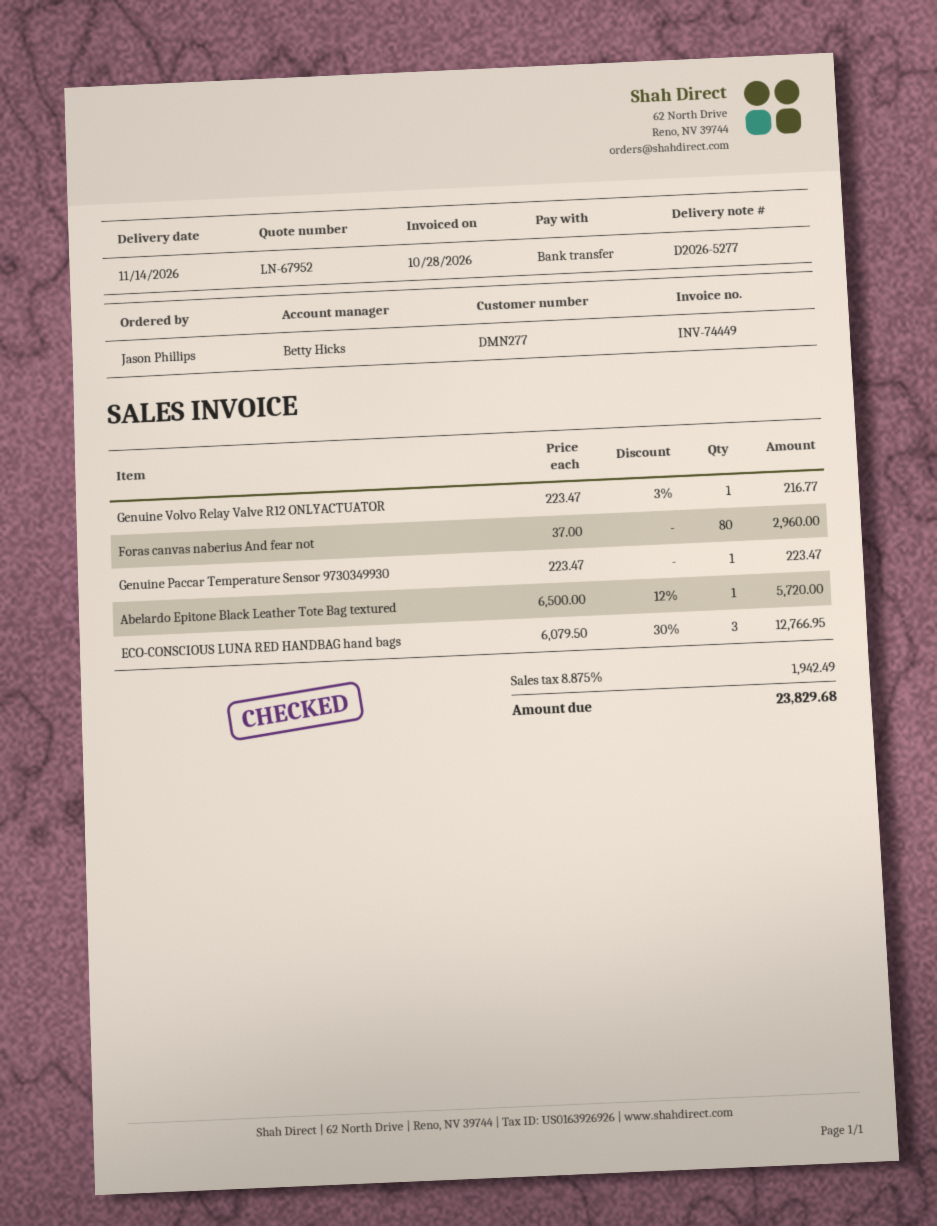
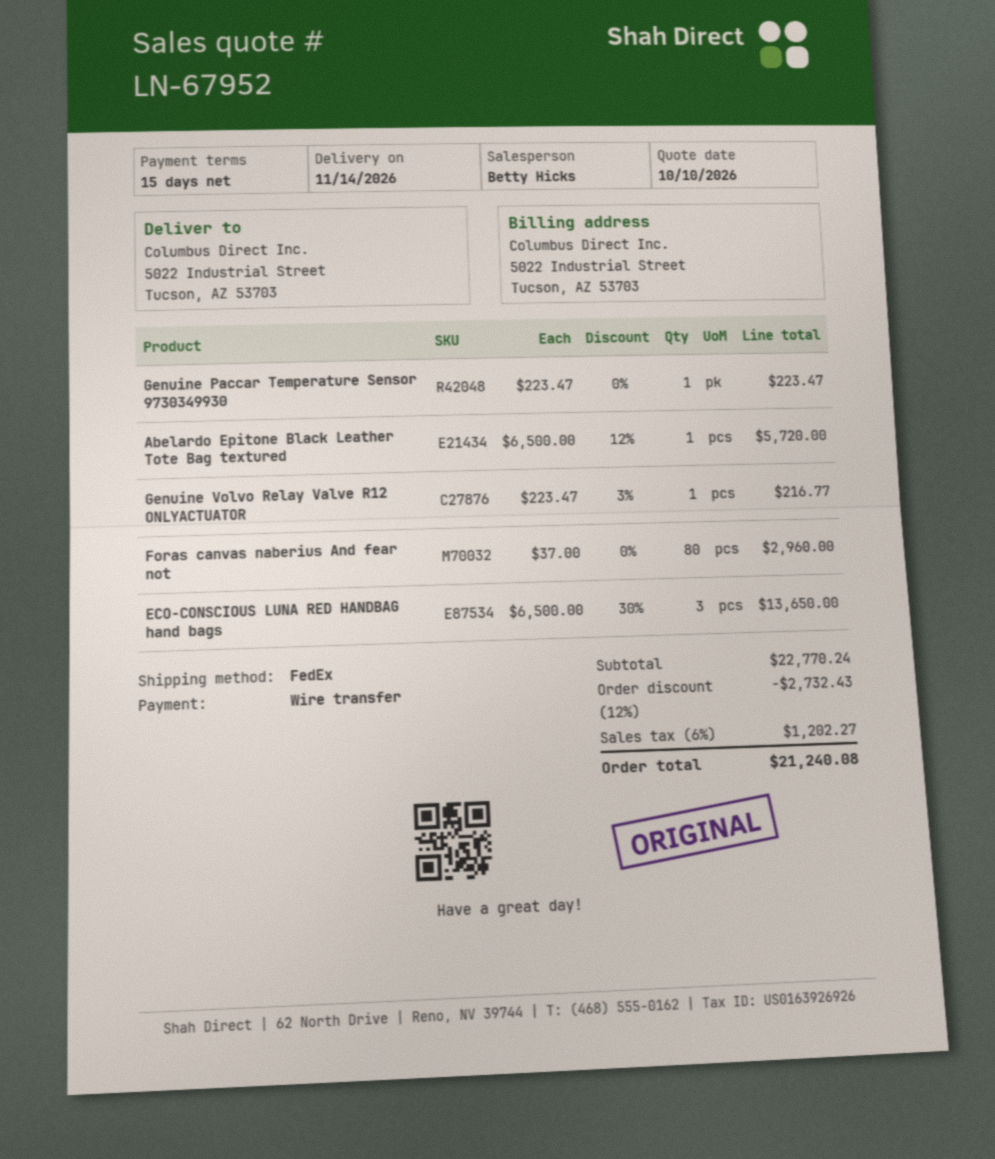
ECO-CONSCIOUS LUNA RED HANDBAG hand bags: 3 x 6079.50 - 30% = 12766.95 -> 3 x 6500.00 - 30% = 13650.00
discount: none -> 12% = 2732.43
tax: 8.875% = 1942.49 -> 6% = 1202.27
total: 23829.68 -> 21240.08

